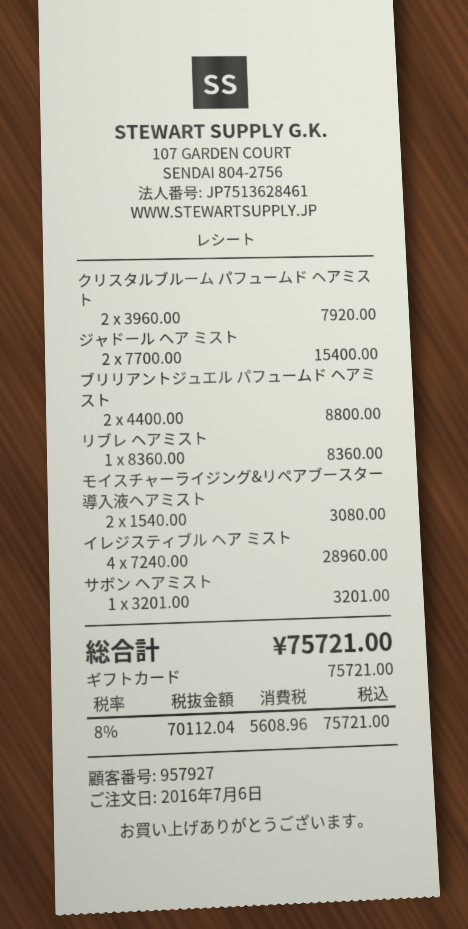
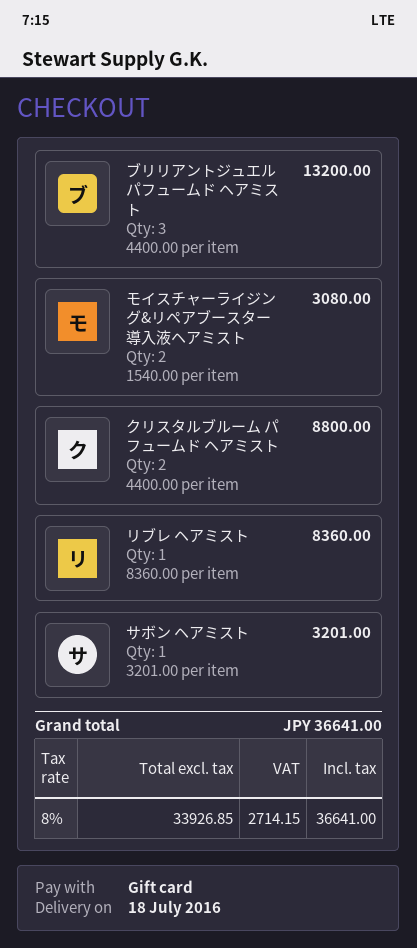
クリスタルブルーム パフュームド ヘアミスト: 2 x 3960.00 = 7920.00 -> 2 x 4400.00 = 8800.00
ジャドール ヘア ミスト: 2 x 7700.00 = 15400.00 -> none
ブリリアントジュエル パフュームド ヘアミスト: 2 x 4400.00 = 8800.00 -> 3 x 4400.00 = 13200.00
イレジスティブル ヘア ミスト: 4 x 7240.00 = 28960.00 -> none
net: 70112.04 -> 33926.85
tax: 8% = 5608.96 -> 8% = 2714.15
total: 75721.00 -> 36641.00

